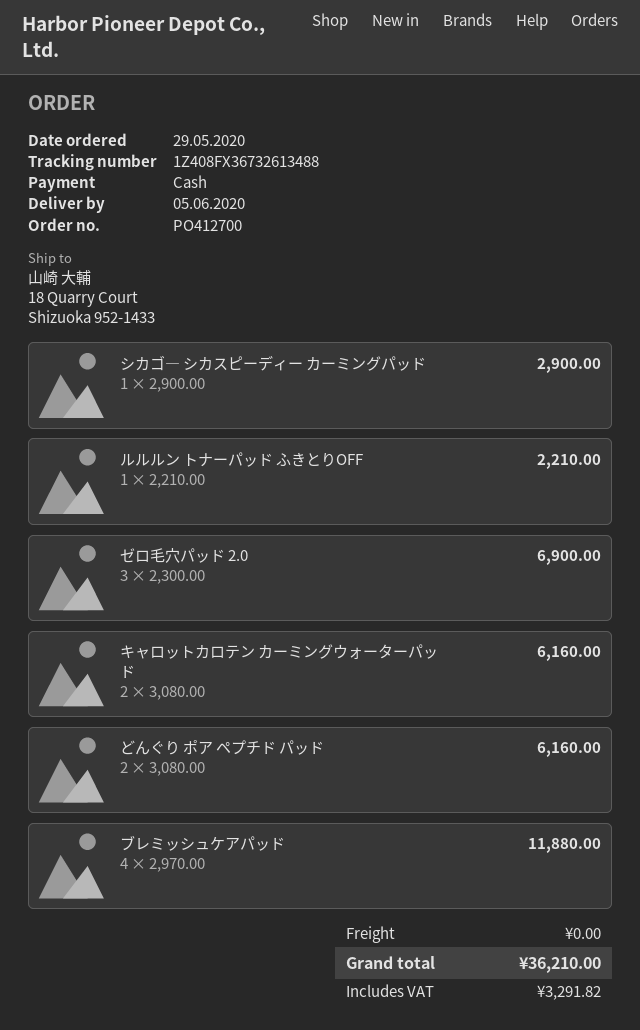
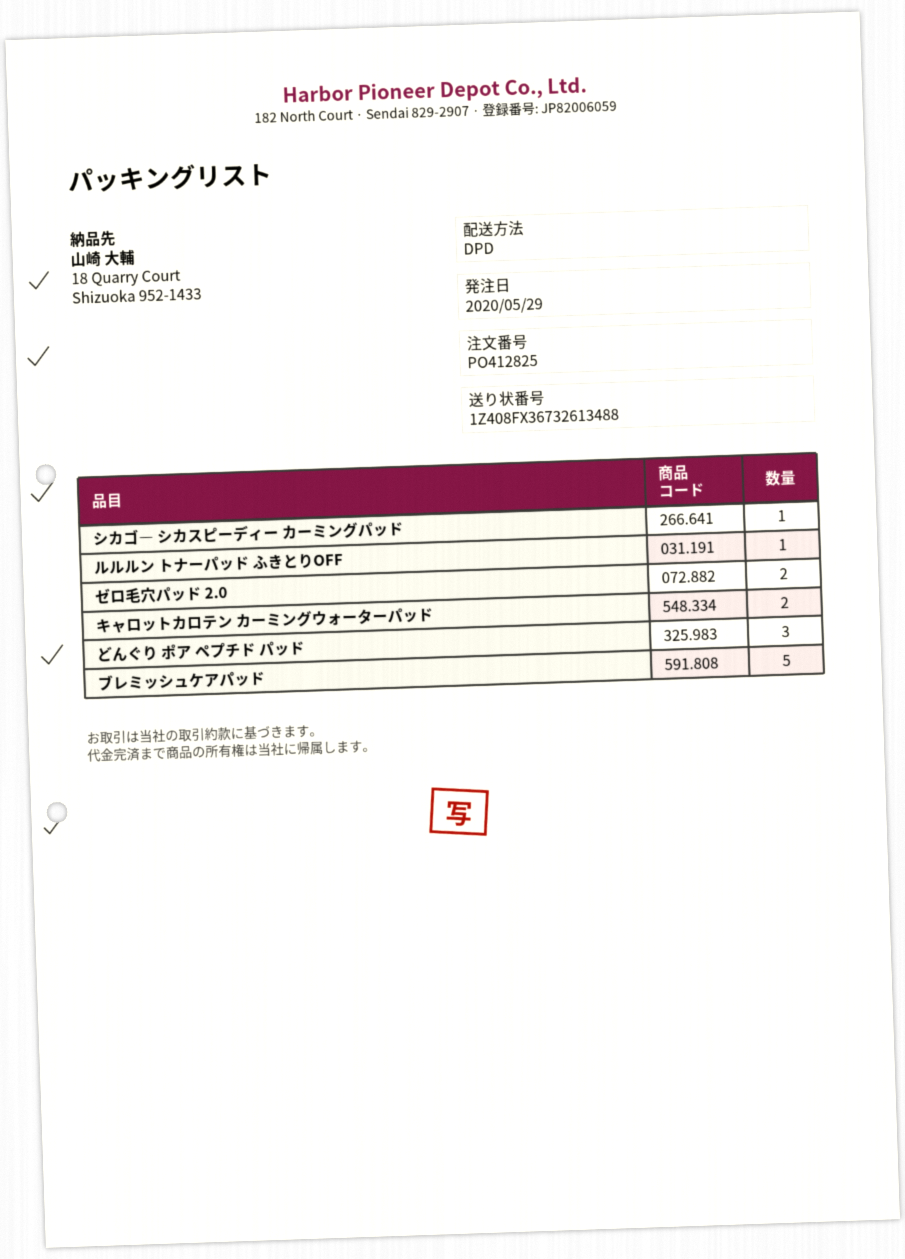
order number: PO412700 -> PO412825
ゼロ毛穴パッド 2.0: 3 -> 2
どんぐり ポア ペプチド パッド: 2 -> 3
ブレミッシュケアパッド: 4 -> 5

